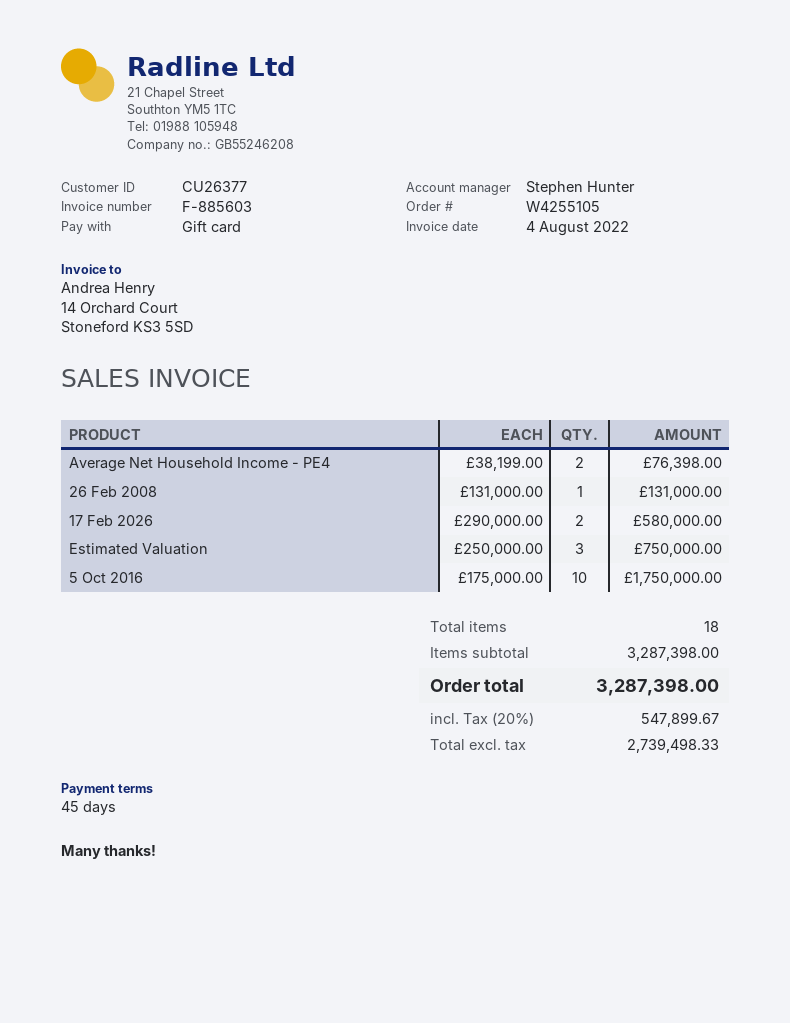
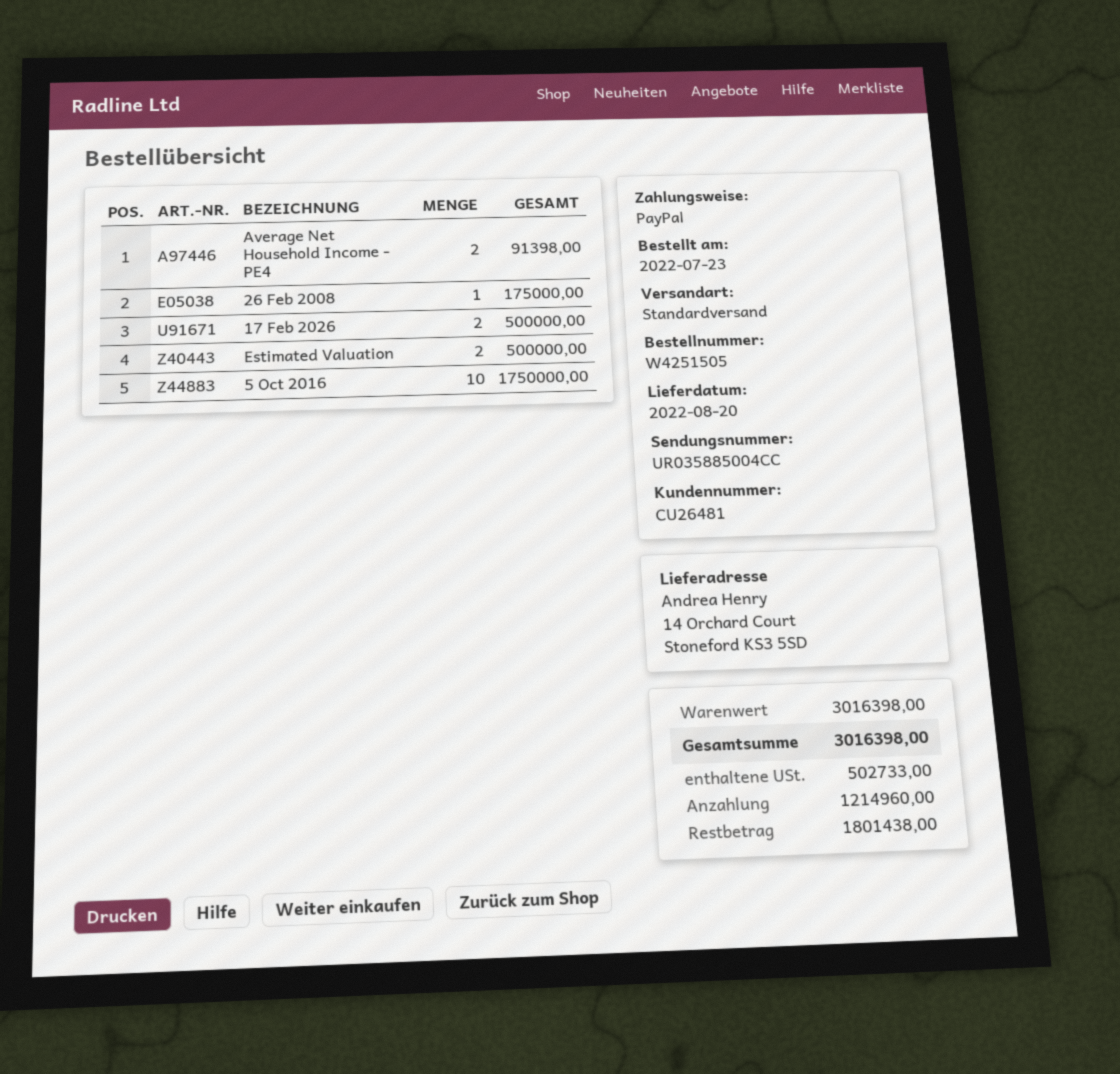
order number: W4255105 -> W4251505
customer number: CU26377 -> CU26481
payment method: gift card -> PayPal
Average Net Household Income - PE4: 2 for 76398.00 -> 2 for 91398.00
26 Feb 2008: 1 for 131000.00 -> 1 for 175000.00
17 Feb 2026: 2 for 580000.00 -> 2 for 500000.00
Estimated Valuation: 3 for 750000.00 -> 2 for 500000.00
subtotal: 3287398.00 -> 3016398.00
tax: 547899.67 -> 502733.00
total: 3287398.00 -> 3016398.00

